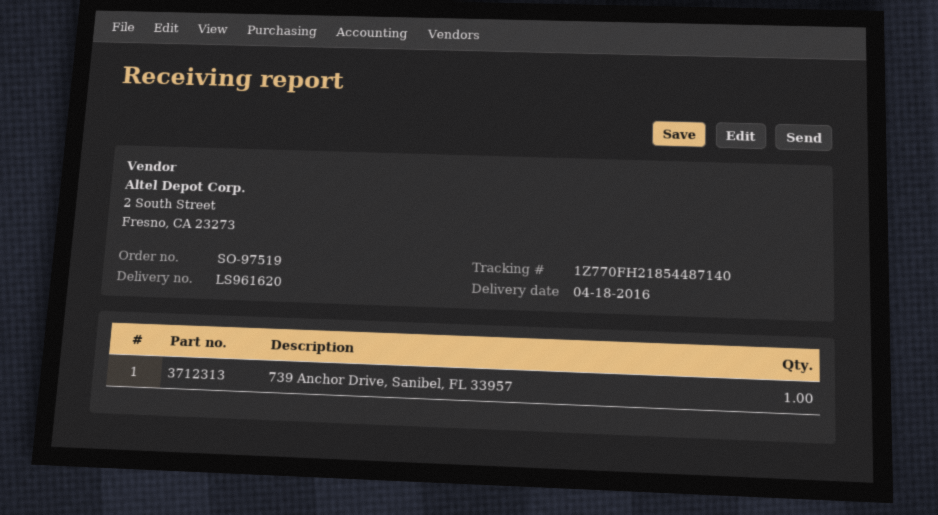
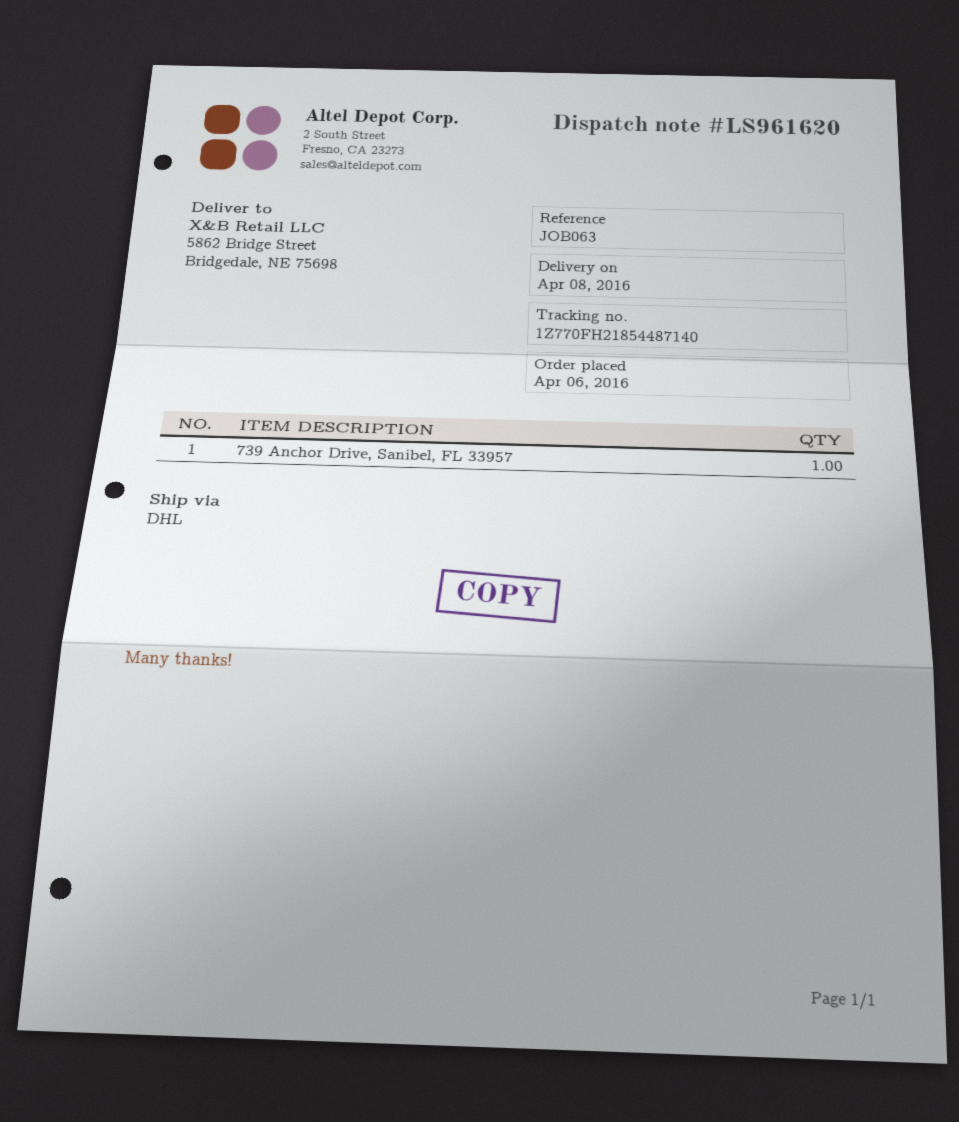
delivery date: 2016-04-18 -> 2016-04-08

